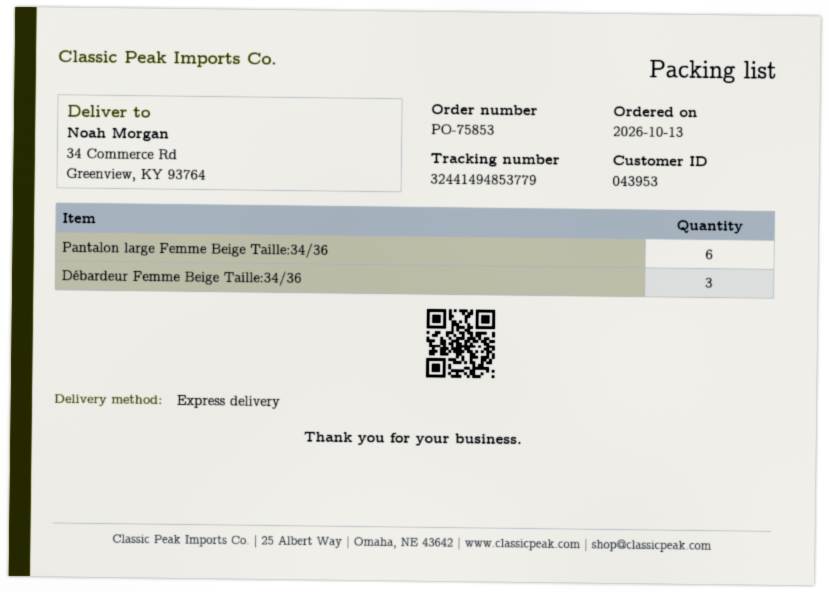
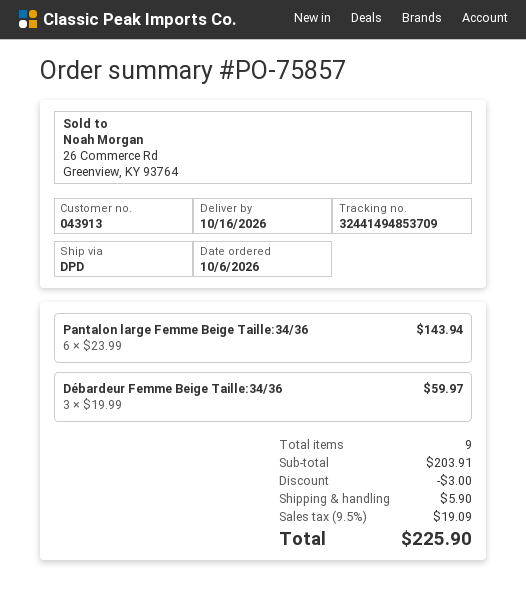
order number: PO-75853 -> PO-75857
order date: 2026-10-13 -> 2026-10-06
customer number: 043953 -> 043913
shipping method: express -> DPD
tracking number: 32441494853779 -> 32441494853709

